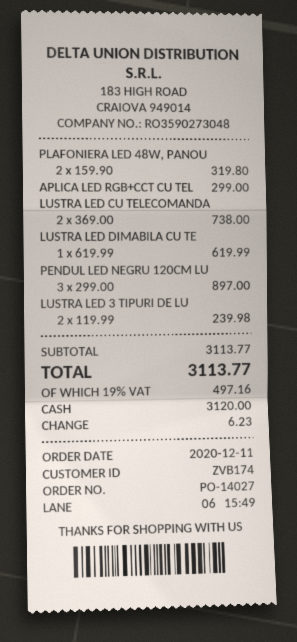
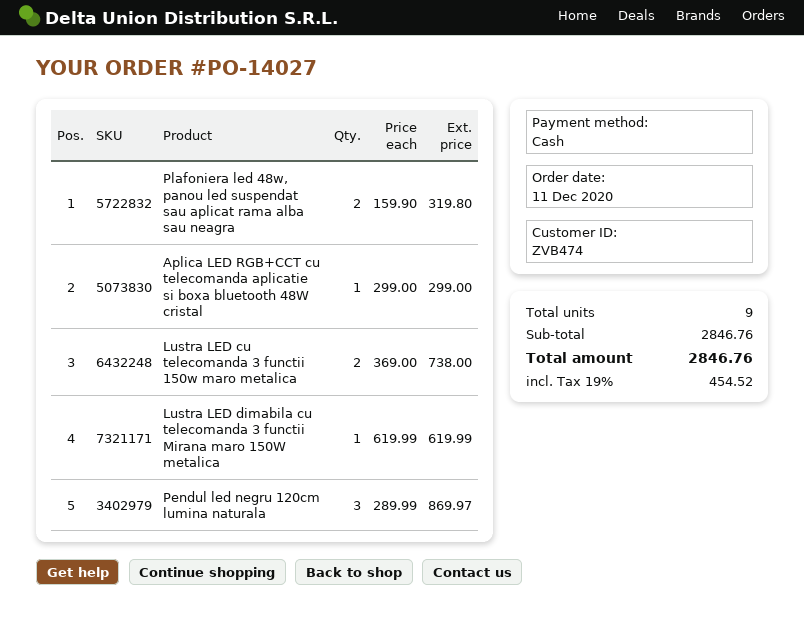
customer number: ZVB174 -> ZVB474
PENDUL LED NEGRU 120CM LU: 3 x 299.00 = 897.00 -> 3 x 289.99 = 869.97
LUSTRA LED 3 TIPURI DE LU: 2 x 119.99 = 239.98 -> none
subtotal: 3113.77 -> 2846.76
tax: 19% = 497.16 -> 19% = 454.52
total: 3113.77 -> 2846.76

